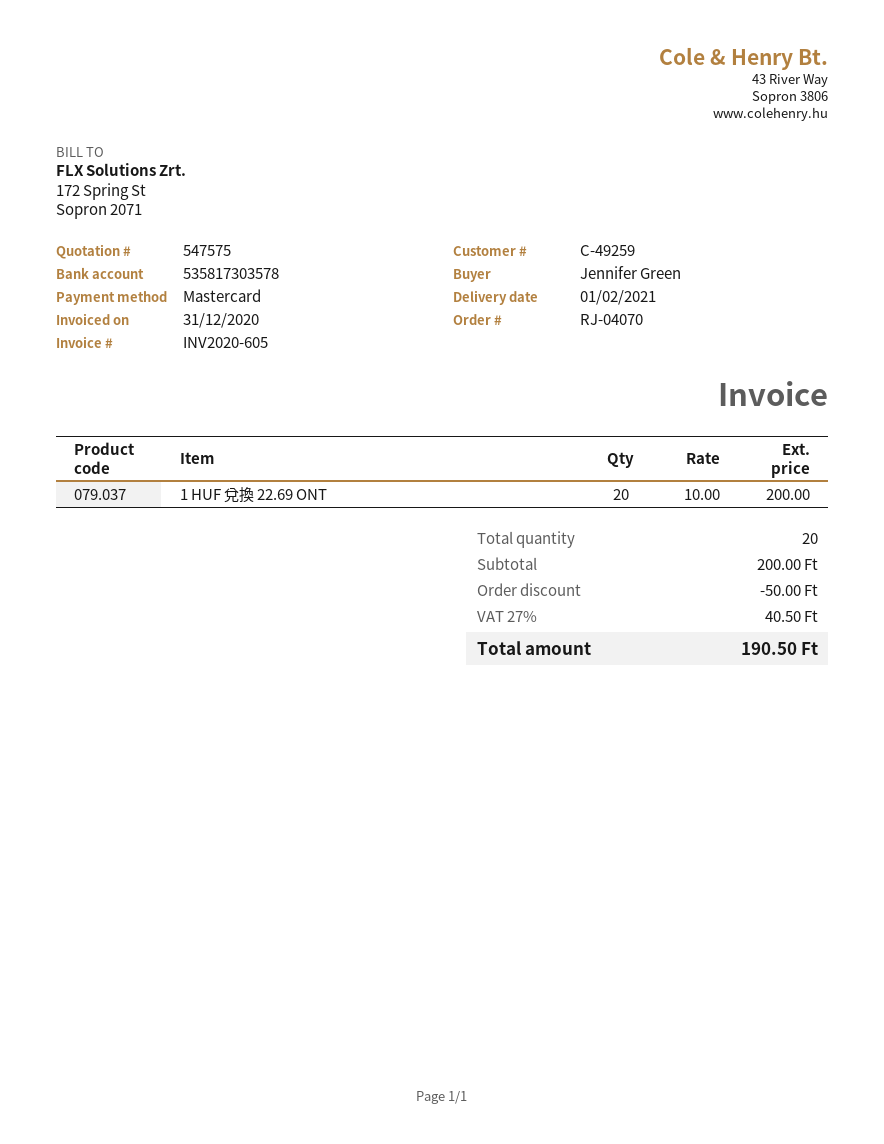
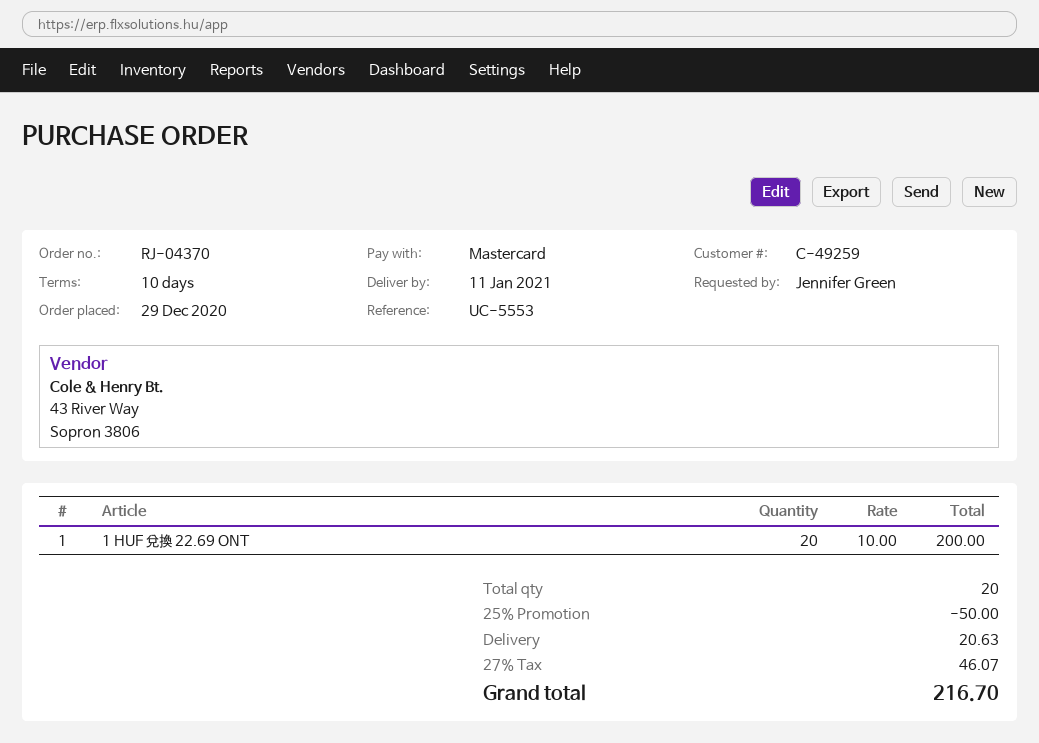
order number: RJ-04070 -> RJ-04370
delivery date: 2021-02-01 -> 2021-01-11
shipping: none -> 20.63
tax: 27% = 40.50 -> 27% = 46.07
total: 190.50 -> 216.70

